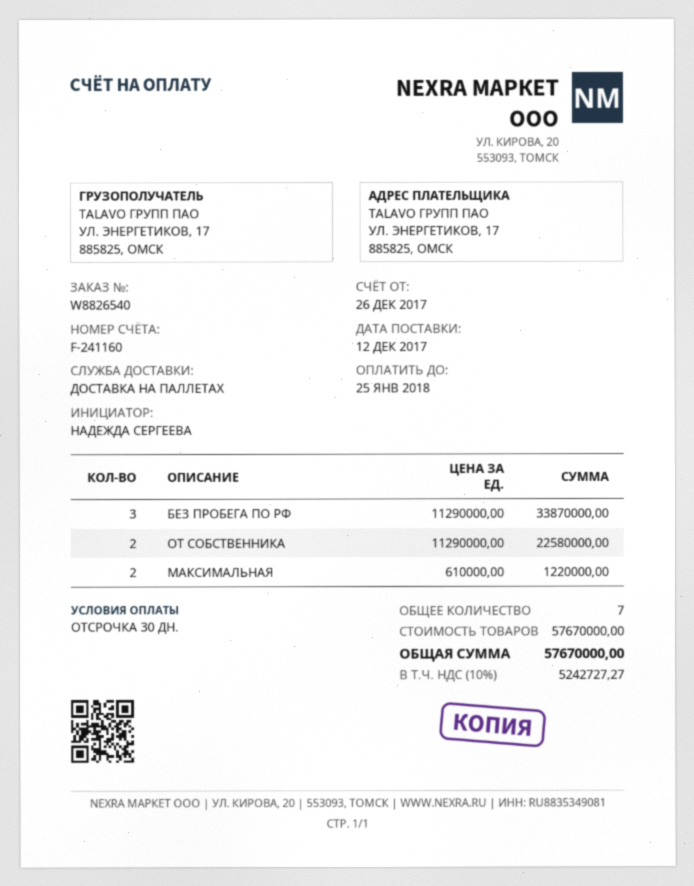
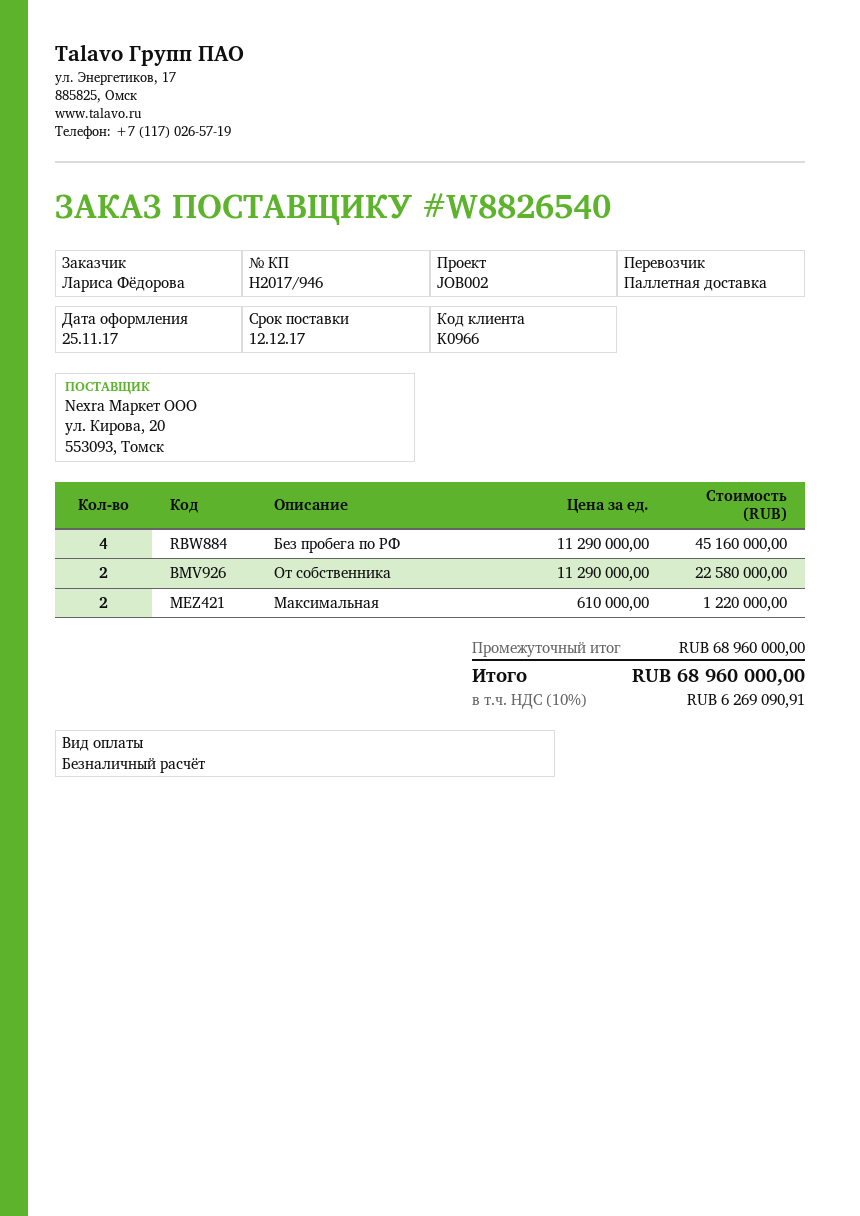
ordered by: НАДЕЖДА СЕРГЕЕВА -> Лариса Фёдорова
БЕЗ ПРОБЕГА ПО РФ: 3 x 11290000.00 = 33870000.00 -> 4 x 11290000.00 = 45160000.00
subtotal: 57670000.00 -> 68960000.00
tax: 10% = 5242727.27 -> 10% = 6269090.91
total: 57670000.00 -> 68960000.00

